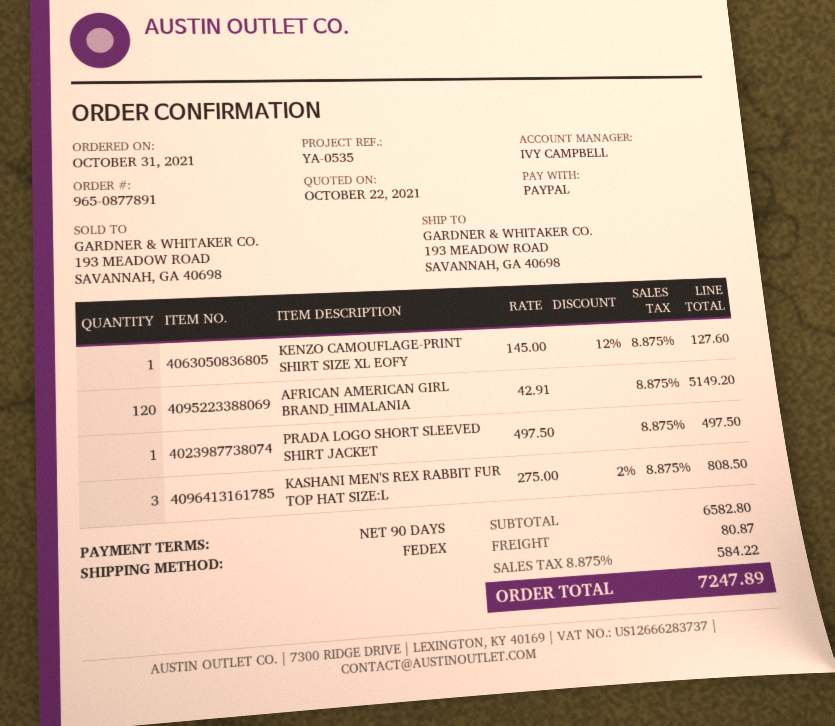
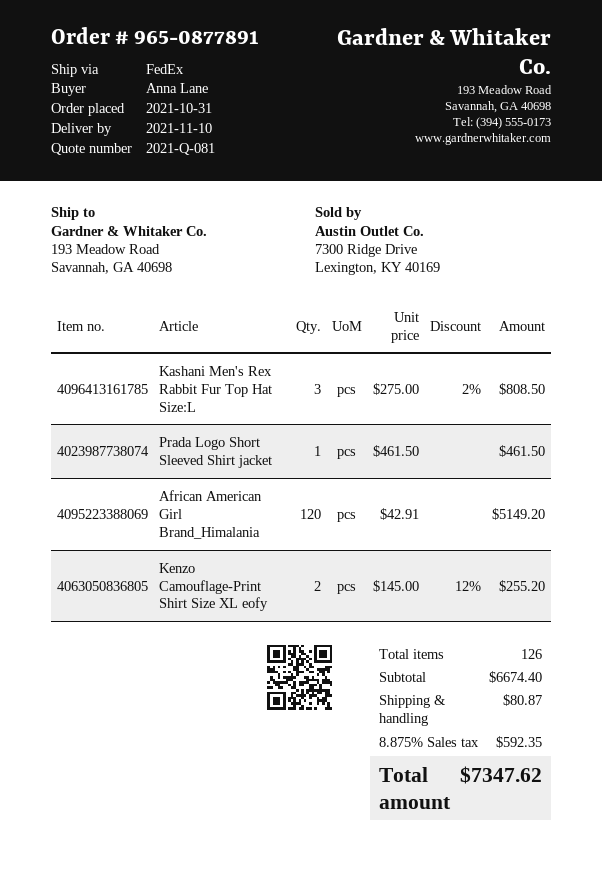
KENZO CAMOUFLAGE-PRINT SHIRT SIZE XL EOFY: 1 x 145.00 - 12% = 127.60 -> 2 x 145.00 - 12% = 255.20
PRADA LOGO SHORT SLEEVED SHIRT JACKET: 1 x 497.50 = 497.50 -> 1 x 461.50 = 461.50
subtotal: 6582.80 -> 6674.40
tax: 8.875% = 584.22 -> 8.875% = 592.35
total: 7247.89 -> 7347.62

